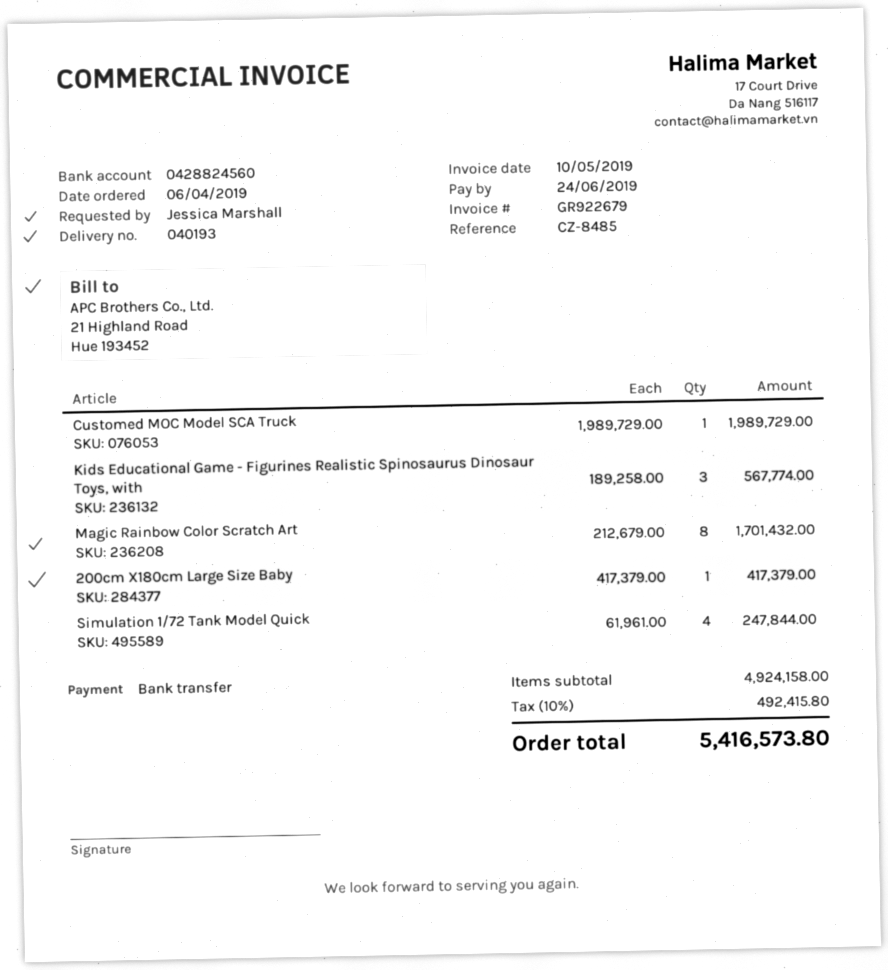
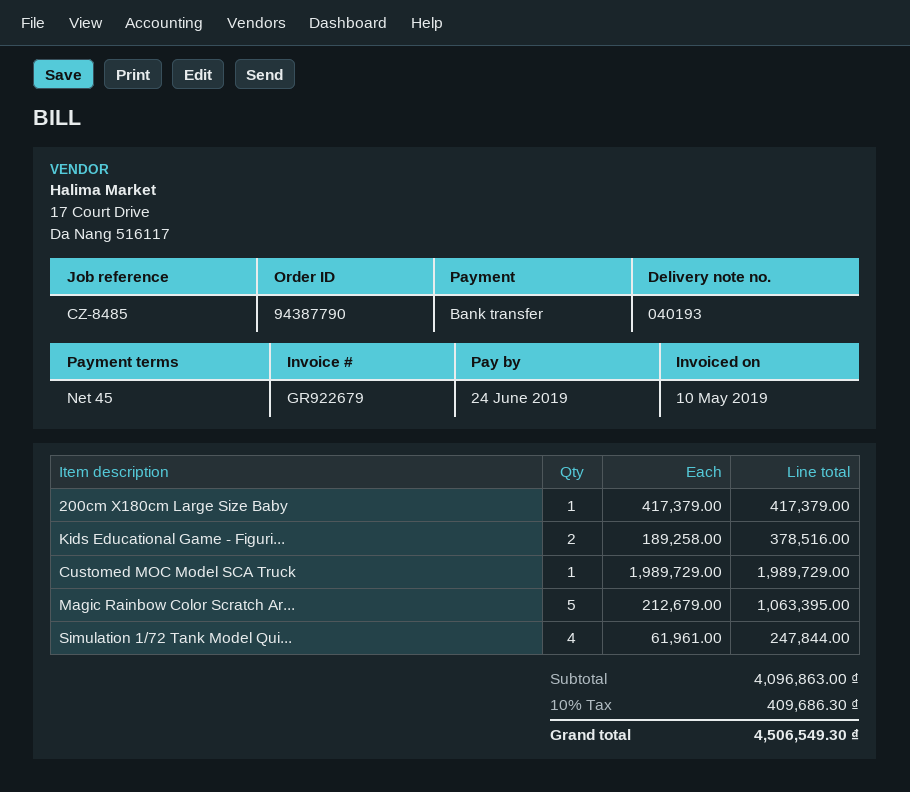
Kids Educational Game - Figurines Realistic Spinosaurus Dinosaur Toys, with: 3 x 189258.00 = 567774.00 -> 2 x 189258.00 = 378516.00
Magic Rainbow Color Scratch Art: 8 x 212679.00 = 1701432.00 -> 5 x 212679.00 = 1063395.00
subtotal: 4924158.00 -> 4096863.00
tax: 10% = 492415.80 -> 10% = 409686.30
total: 5416573.80 -> 4506549.30

